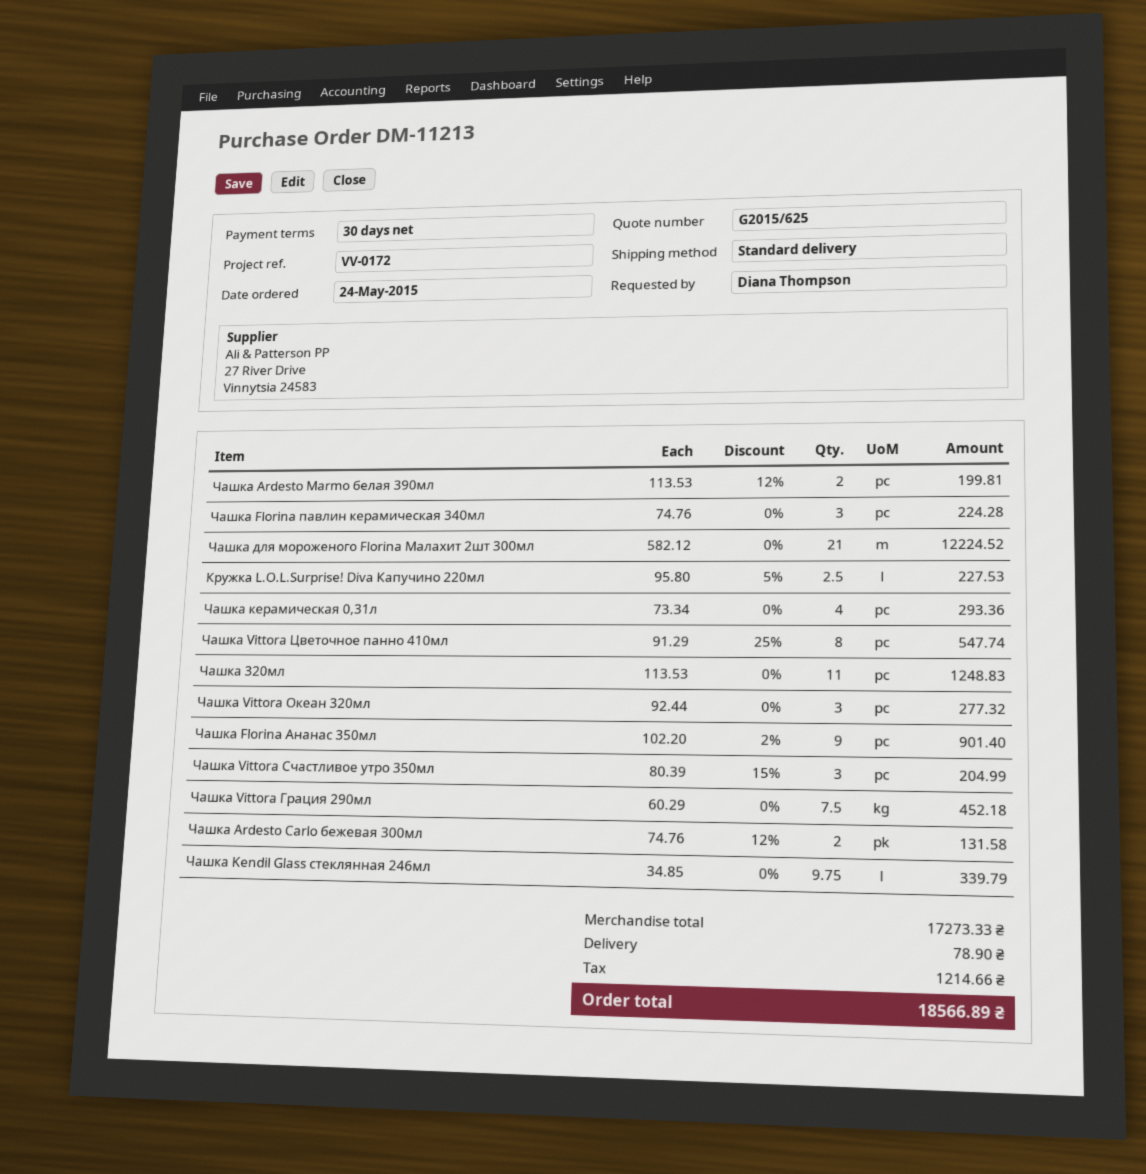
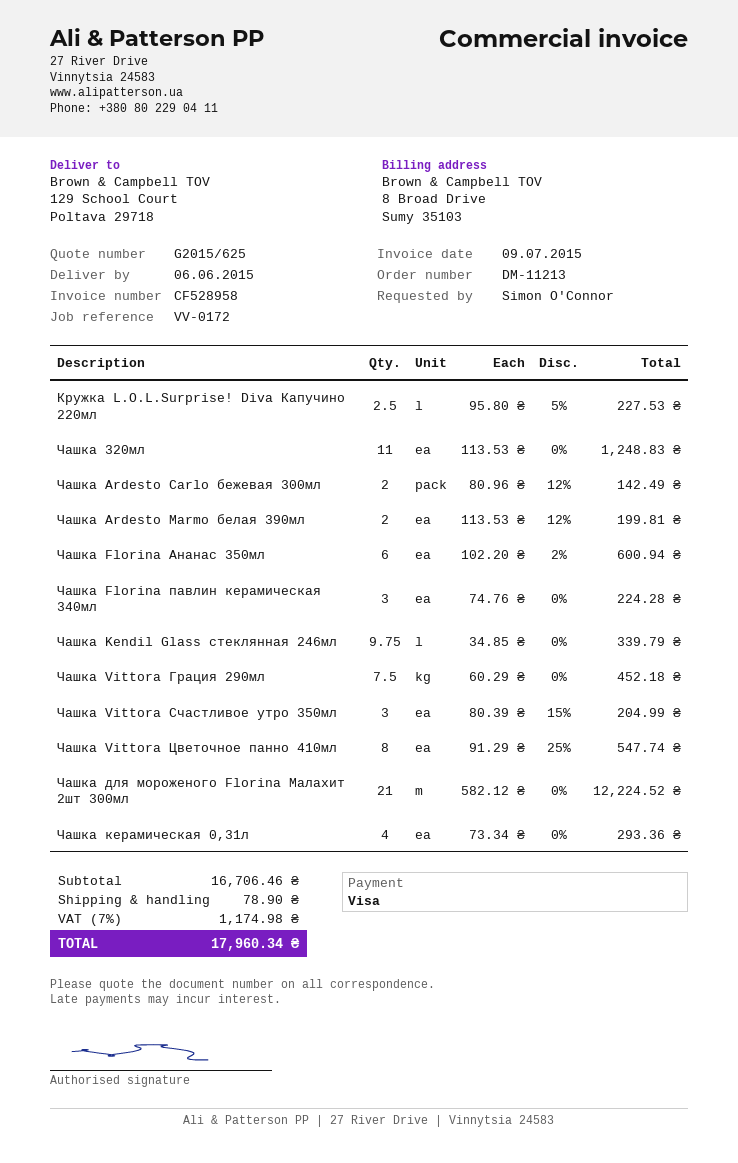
ordered by: Diana Thompson -> Simon O'Connor
Чашка Vittora Океан 320мл: 3 x 92.44 = 277.32 -> none
Чашка Florina Ананас 350мл: 9 x 102.20 - 2% = 901.40 -> 6 x 102.20 - 2% = 600.94
Чашка Ardesto Carlo бежевая 300мл: 2 x 74.76 - 12% = 131.58 -> 2 x 80.96 - 12% = 142.49
subtotal: 17273.33 -> 16706.46
tax: 1214.66 -> 1174.98
total: 18566.89 -> 17960.34

